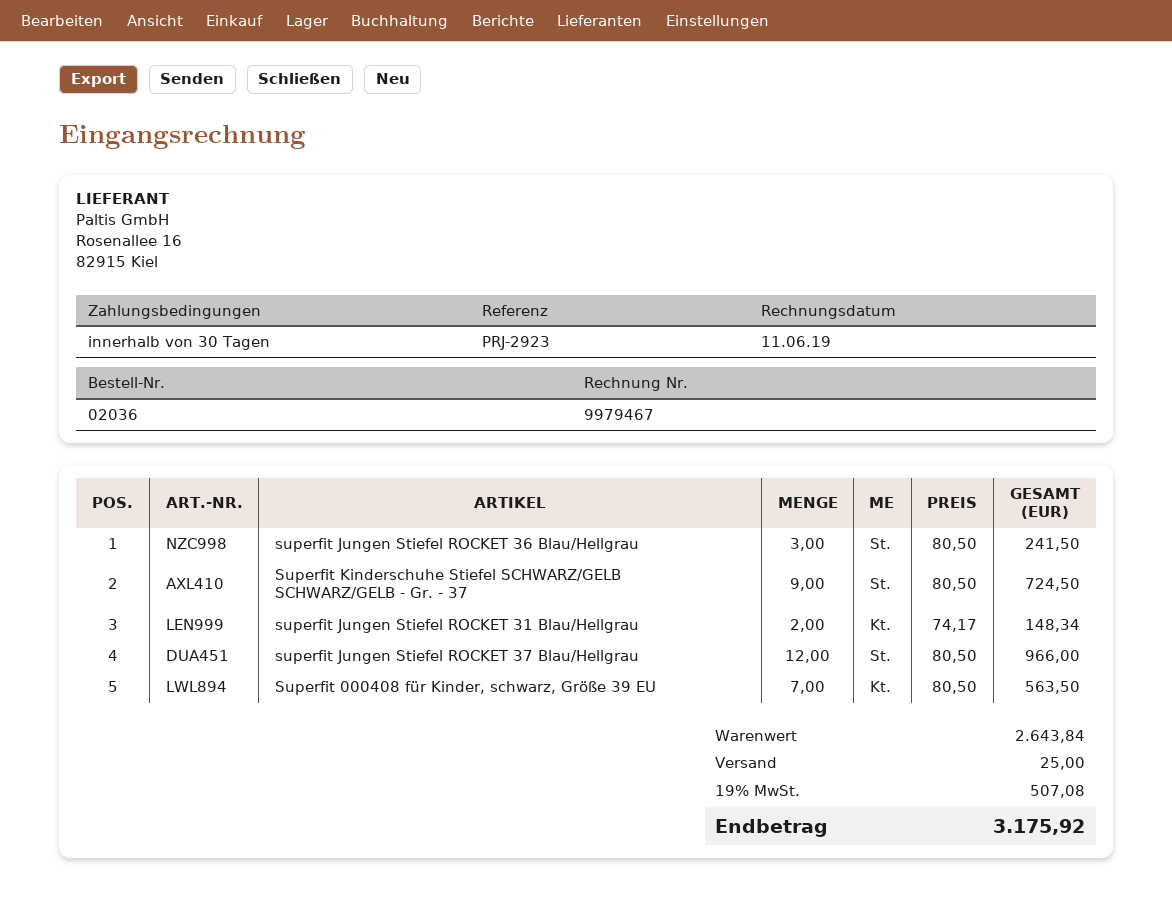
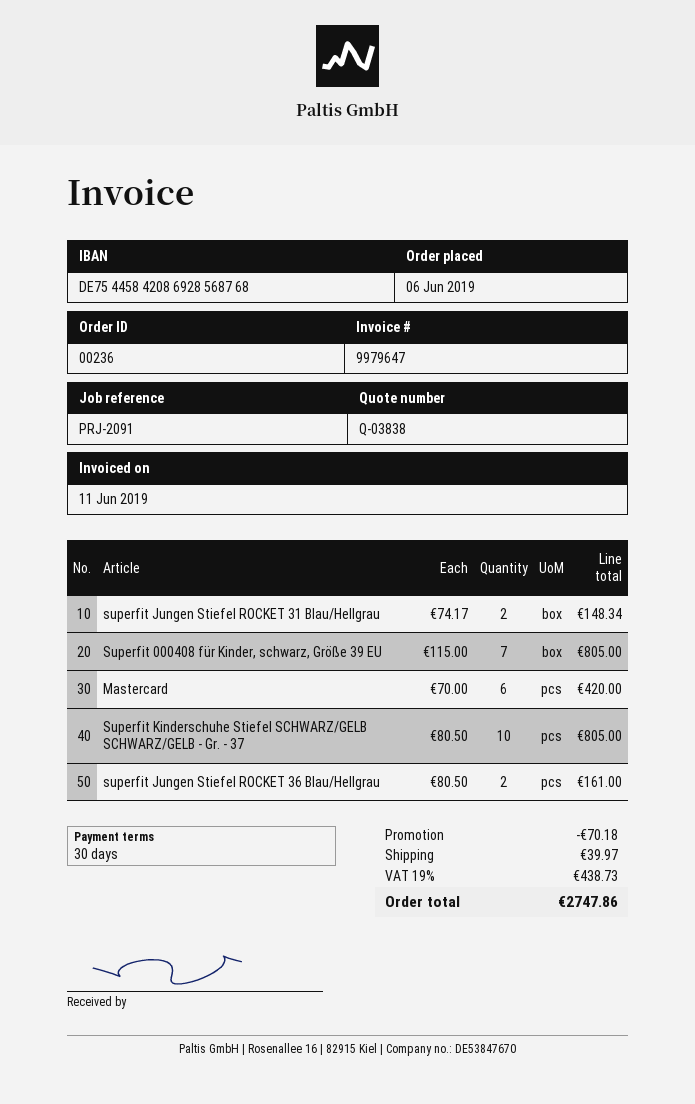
order number: 02036 -> 00236
invoice number: 9979467 -> 9979647
reference: PRJ-2923 -> PRJ-2091
superfit Jungen Stiefel ROCKET 36 Blau/Hellgrau: 3 x 80.50 = 241.50 -> 2 x 80.50 = 161.00
Superfit Kinderschuhe Stiefel SCHWARZ/GELB SCHWARZ/GELB - Gr. - 37: 9 x 80.50 = 724.50 -> 10 x 80.50 = 805.00
superfit Jungen Stiefel ROCKET 37 Blau/Hellgrau: 12 x 80.50 = 966.00 -> none
Superfit 000408 für Kinder, schwarz, Größe 39 EU: 7 x 80.50 = 563.50 -> 7 x 115.00 = 805.00
Mastercard: none -> 6 x 70.00 = 420.00
discount: none -> 70.18
shipping: 25.00 -> 39.97
tax: 19% = 507.08 -> 19% = 438.73
total: 3175.92 -> 2747.86

